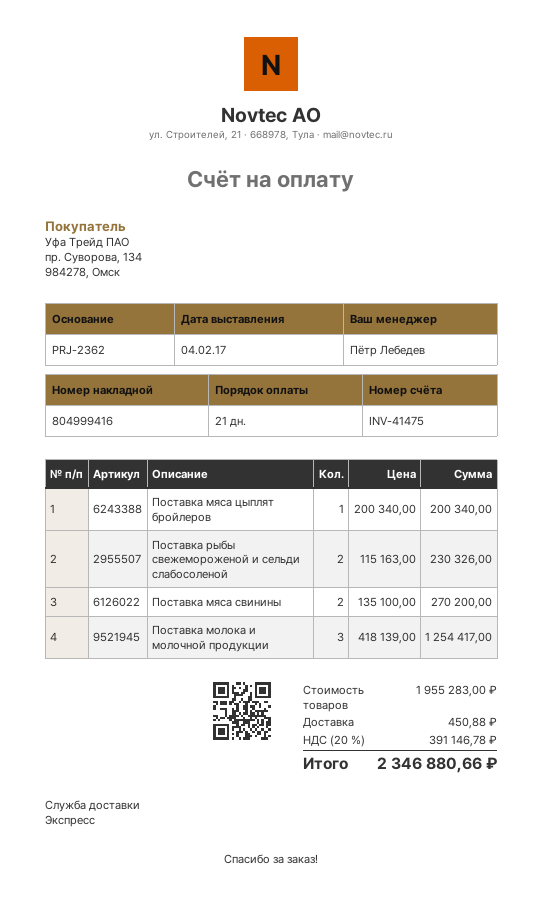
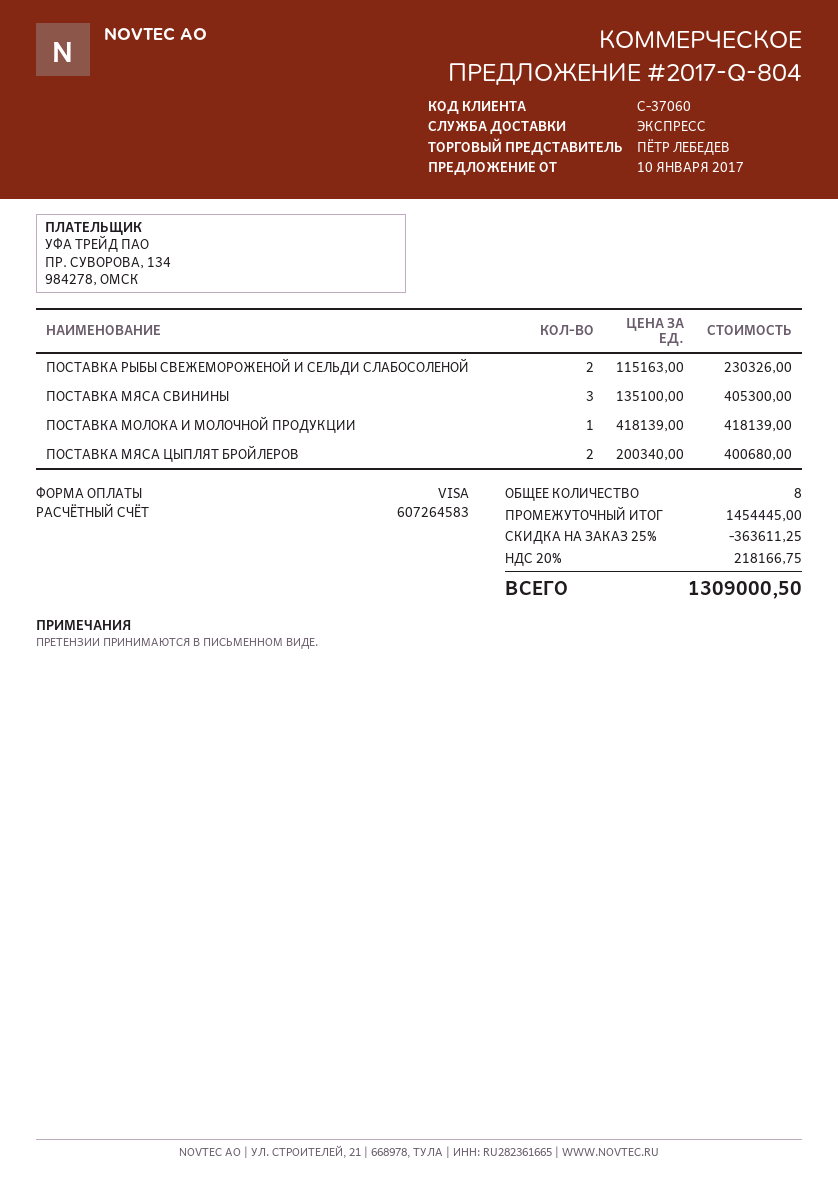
Поставка мяса цыплят бройлеров: 1 x 200340.00 = 200340.00 -> 2 x 200340.00 = 400680.00
Поставка мяса свинины: 2 x 135100.00 = 270200.00 -> 3 x 135100.00 = 405300.00
Поставка молока и молочной продукции: 3 x 418139.00 = 1254417.00 -> 1 x 418139.00 = 418139.00
subtotal: 1955283.00 -> 1454445.00
discount: none -> 25% = 363611.25
shipping: 450.88 -> none
tax: 20% = 391146.78 -> 20% = 218166.75
total: 2346880.66 -> 1309000.50

